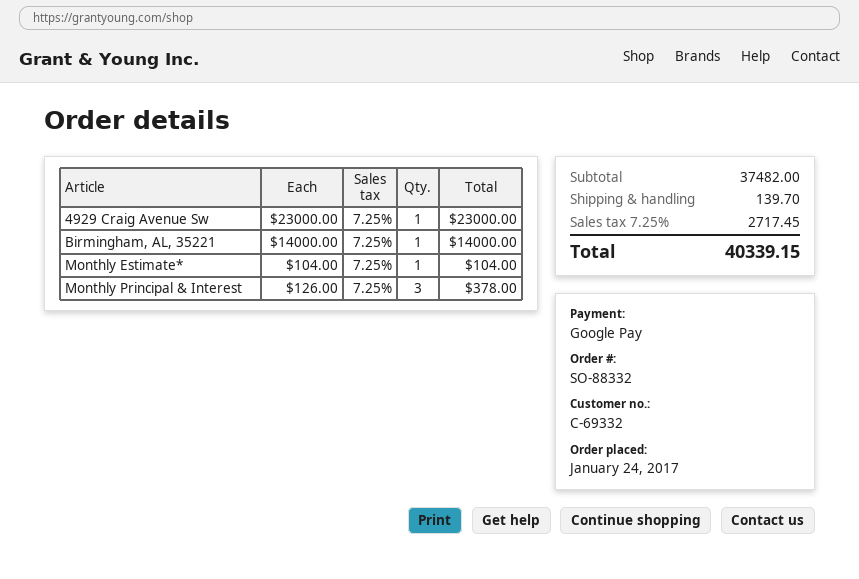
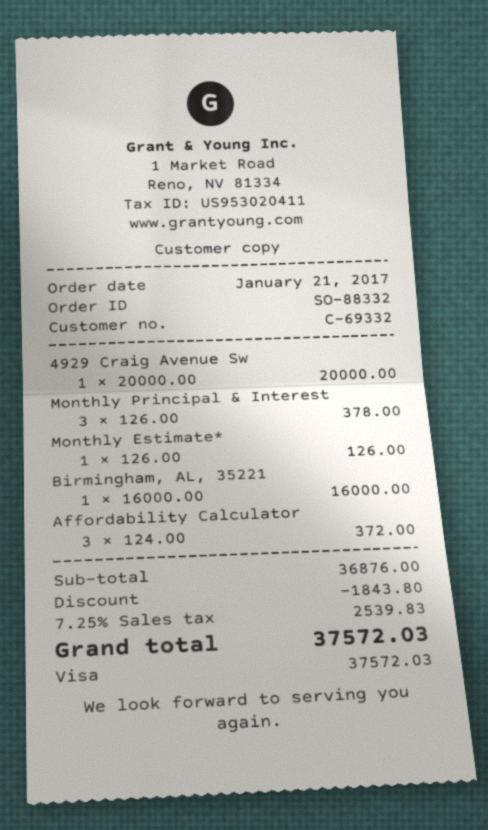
order date: 2017-01-24 -> 2017-01-21
payment method: Google Pay -> Visa
4929 Craig Avenue Sw: 1 x 23000.00 = 23000.00 -> 1 x 20000.00 = 20000.00
Birmingham, AL, 35221: 1 x 14000.00 = 14000.00 -> 1 x 16000.00 = 16000.00
Monthly Estimate*: 1 x 104.00 = 104.00 -> 1 x 126.00 = 126.00
Affordability Calculator: none -> 3 x 124.00 = 372.00
subtotal: 37482.00 -> 36876.00
discount: none -> 1843.80
shipping: 139.70 -> none
tax: 7.25% = 2717.45 -> 7.25% = 2539.83
total: 40339.15 -> 37572.03

